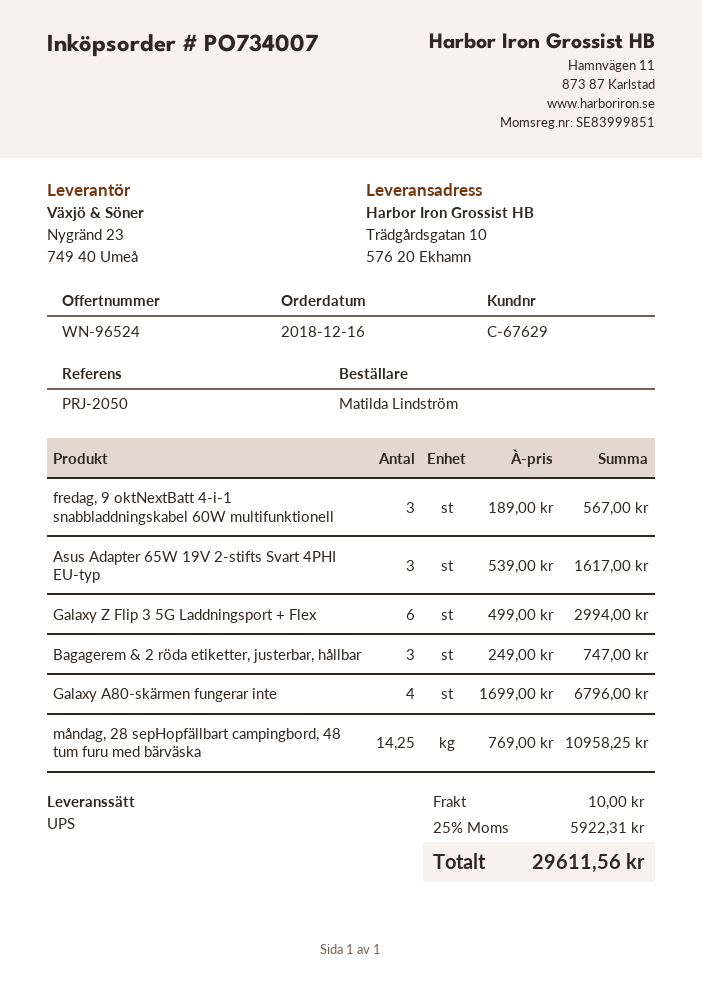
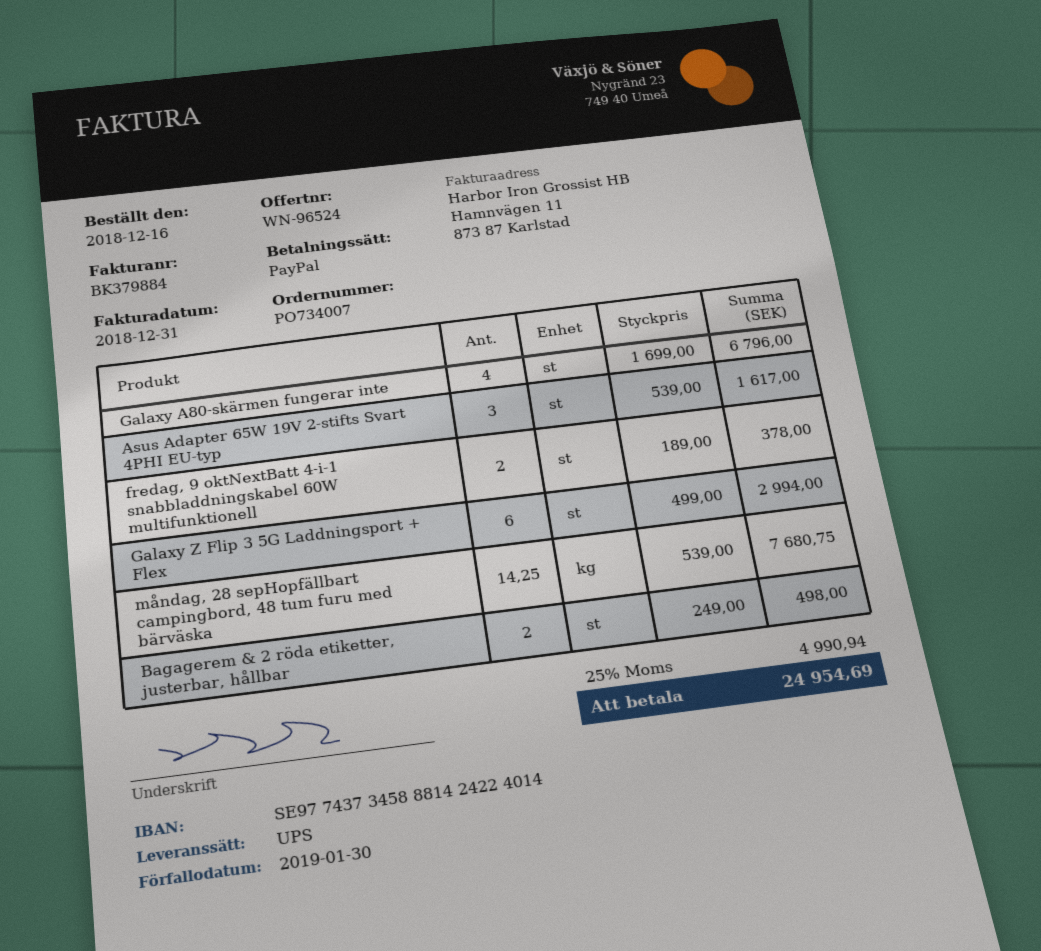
fredag, 9 oktNextBatt 4-i-1 snabbladdningskabel 60W multifunktionell: 3 x 189.00 = 567.00 -> 2 x 189.00 = 378.00
Bagagerem & 2 röda etiketter, justerbar, hållbar: 3 x 249.00 = 747.00 -> 2 x 249.00 = 498.00
måndag, 28 sepHopfällbart campingbord, 48 tum furu med bärväska: 14.25 x 769.00 = 10958.25 -> 14.25 x 539.00 = 7680.75
shipping: 10.00 -> none
tax: 25% = 5922.31 -> 25% = 4990.94
total: 29611.56 -> 24954.69

